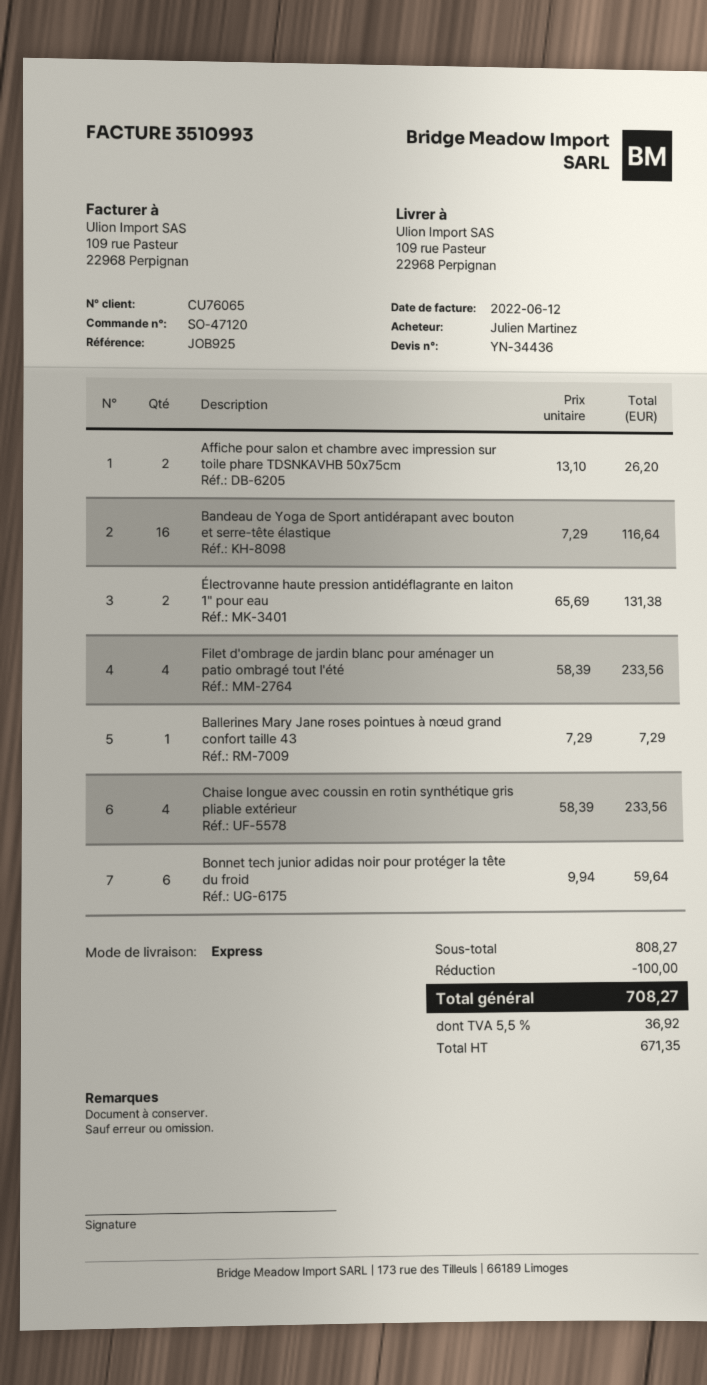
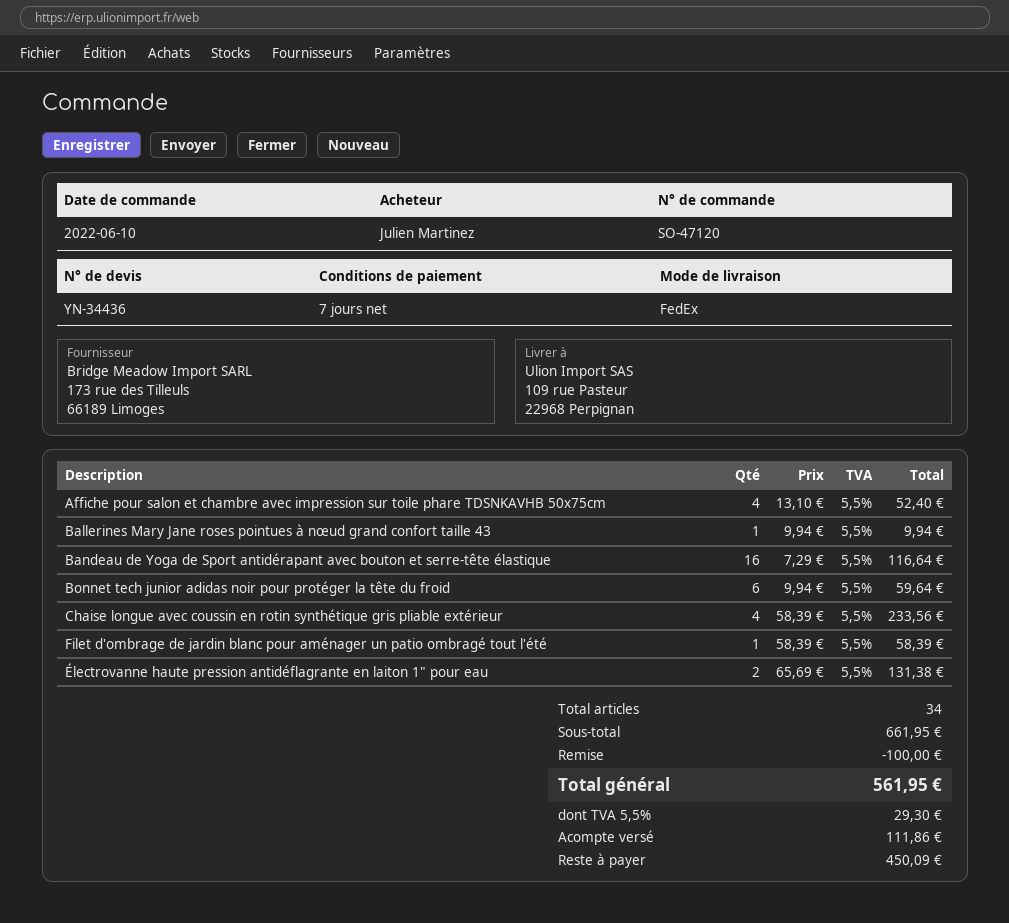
shipping method: express -> FedEx
Affiche pour salon et chambre avec impression sur toile phare TDSNKAVHB 50x75cm: 2 x 13.10 = 26.20 -> 4 x 13.10 = 52.40
Filet d'ombrage de jardin blanc pour aménager un patio ombragé tout l'été: 4 x 58.39 = 233.56 -> 1 x 58.39 = 58.39
Ballerines Mary Jane roses pointues à nœud grand confort taille 43: 1 x 7.29 = 7.29 -> 1 x 9.94 = 9.94
subtotal: 808.27 -> 661.95
tax: 5.5% = 36.92 -> 5.5% = 29.30
total: 708.27 -> 561.95

